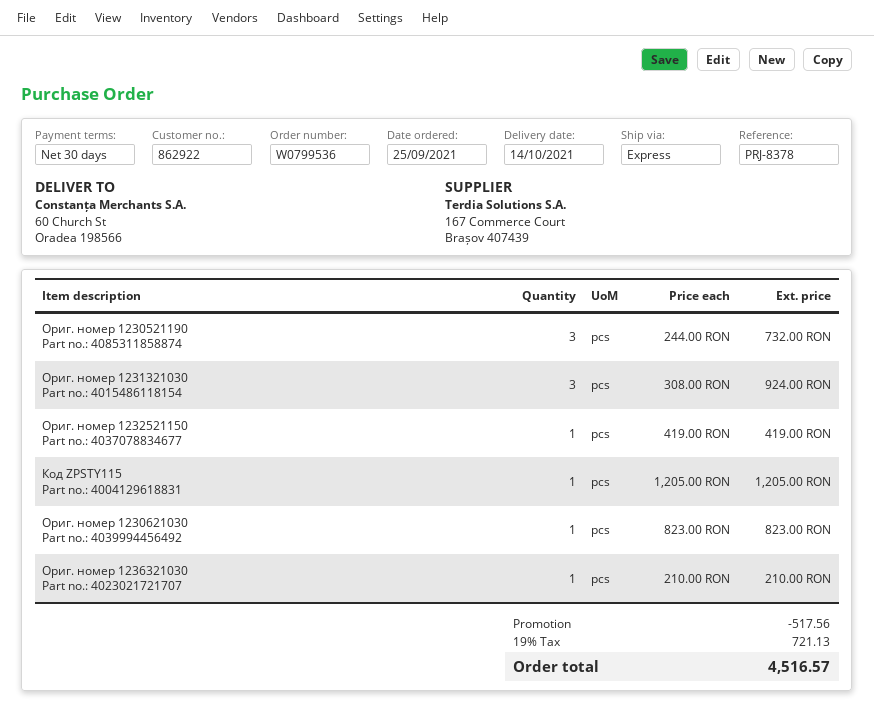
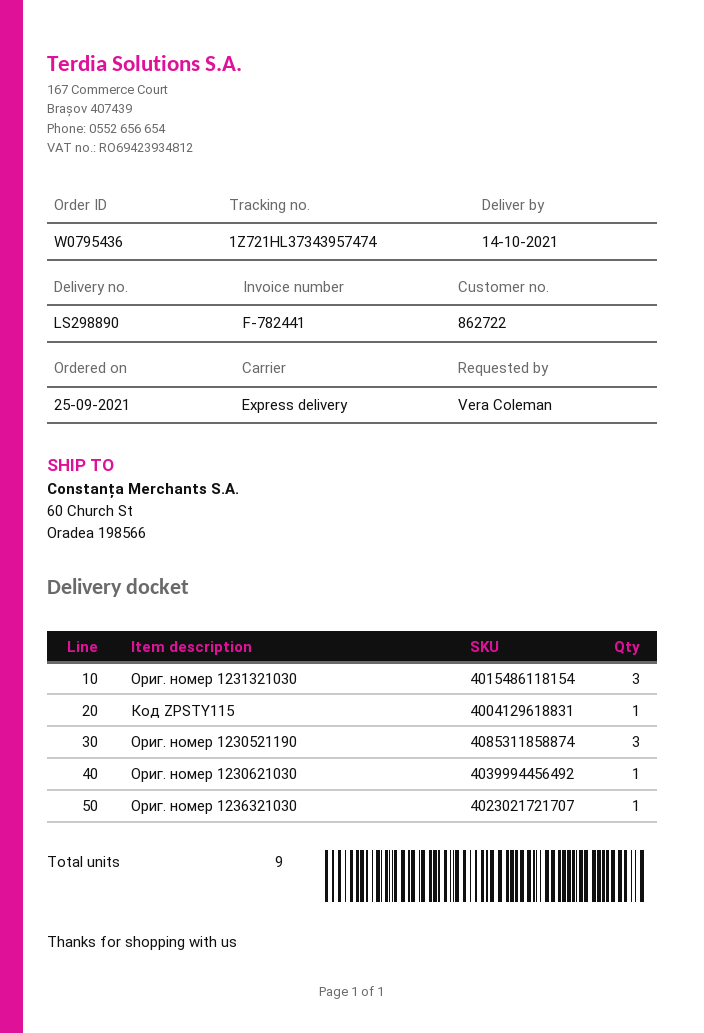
order number: W0799536 -> W0795436
customer number: 862922 -> 862722
Ориг. номер 1232521150: 1 -> none

